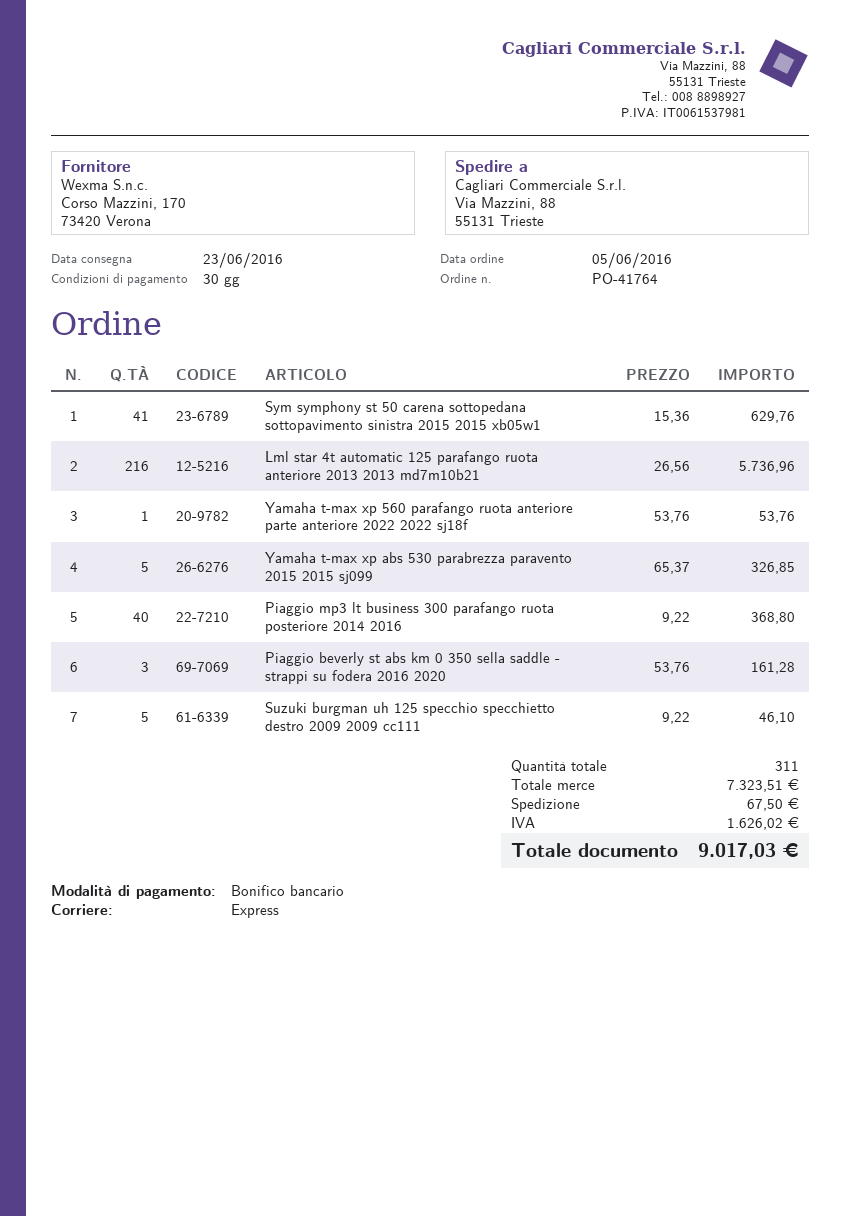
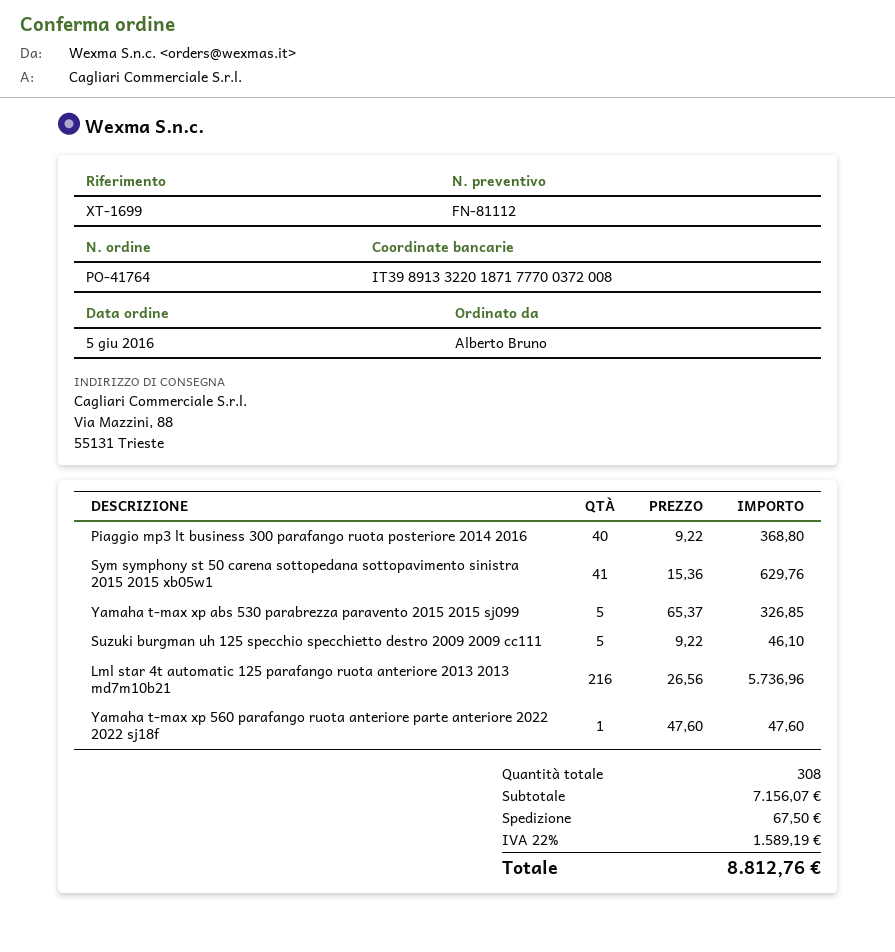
Yamaha t-max xp 560 parafango ruota anteriore parte anteriore 2022 2022 sj18f: 1 x 53.76 = 53.76 -> 1 x 47.60 = 47.60
Piaggio beverly st abs km 0 350 sella saddle - strappi su fodera 2016 2020: 3 x 53.76 = 161.28 -> none
total quantity: 311 -> 308
subtotal: 7323.51 -> 7156.07
tax: 1626.02 -> 1589.19
total: 9017.03 -> 8812.76

